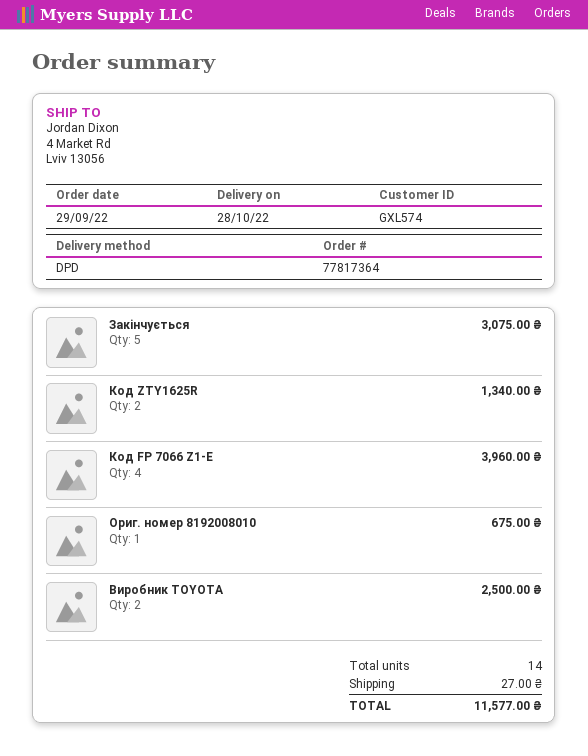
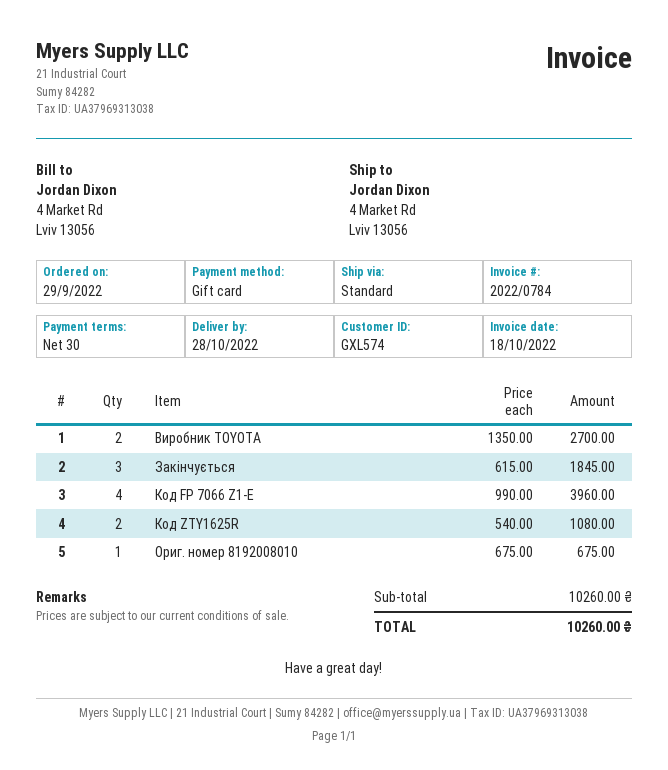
shipping method: DPD -> standard
Закінчується: 5 for 3075.00 -> 3 for 1845.00
Код ZTY1625R: 2 for 1340.00 -> 2 for 1080.00
Виробник TOYOTA: 2 for 2500.00 -> 2 for 2700.00
shipping: 27.00 -> none
total: 11577.00 -> 10260.00

